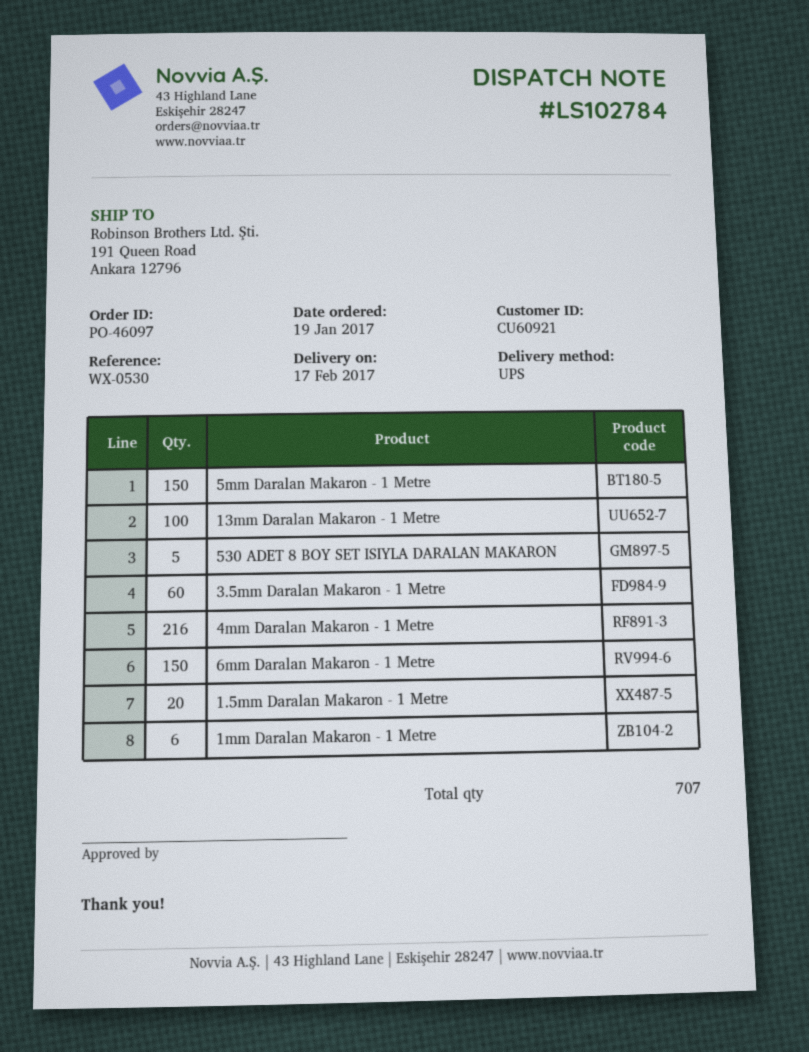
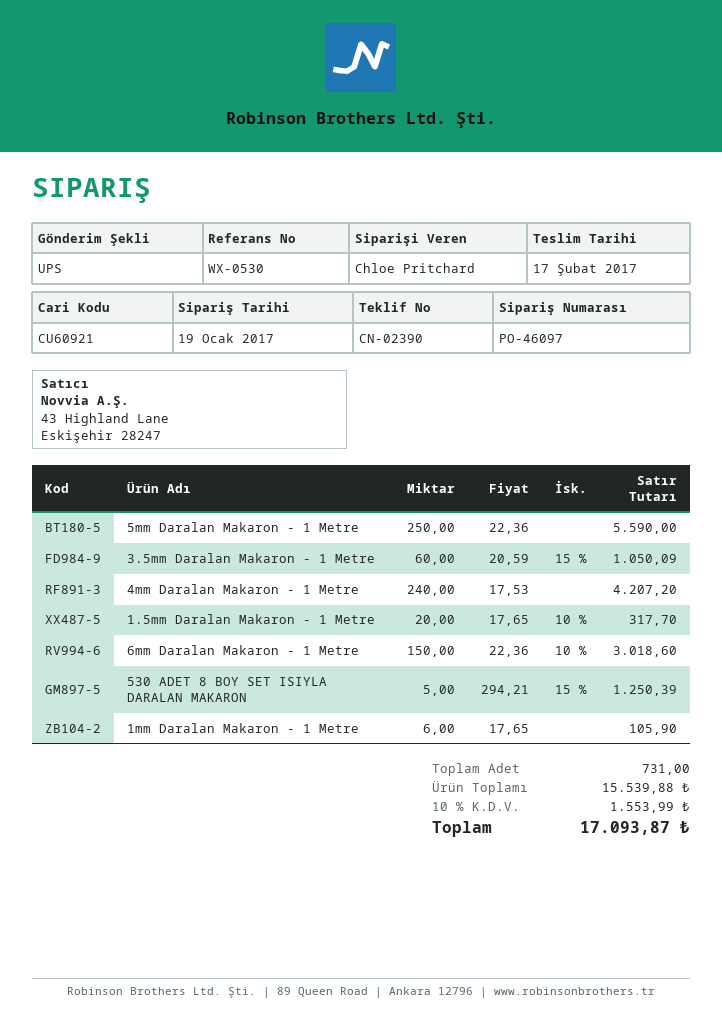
5mm Daralan Makaron - 1 Metre: 150 -> 250
13mm Daralan Makaron - 1 Metre: 100 -> none
4mm Daralan Makaron - 1 Metre: 216 -> 240
total quantity: 707 -> 731

